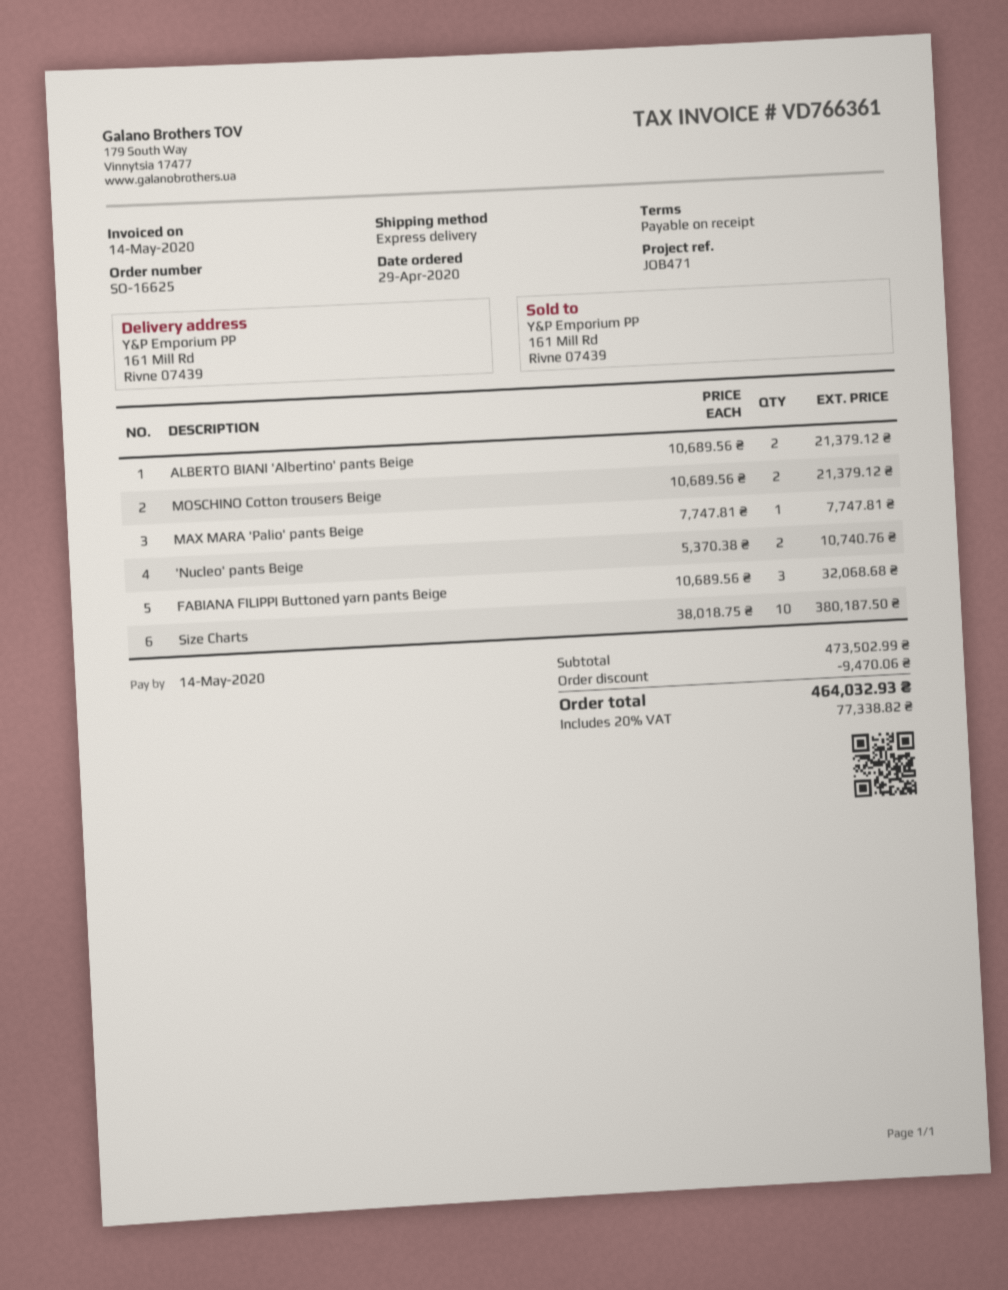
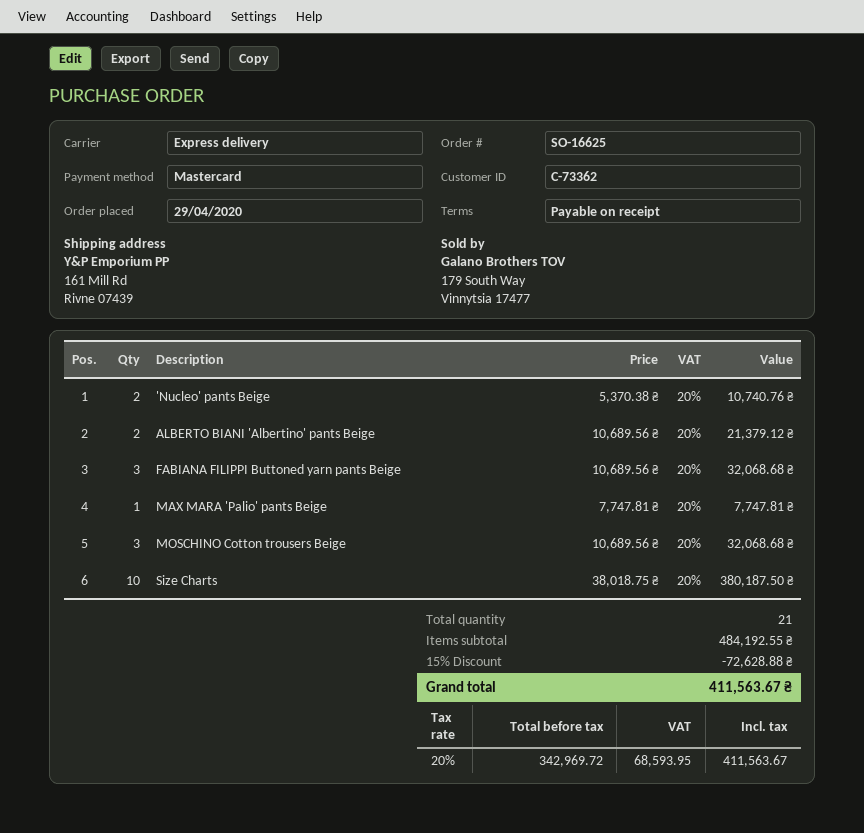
MOSCHINO Cotton trousers Beige: 2 x 10689.56 = 21379.12 -> 3 x 10689.56 = 32068.68
subtotal: 473502.99 -> 484192.55
discount: 9470.06 -> 72628.88
tax: 20% = 77338.82 -> 20% = 68593.95
total: 464032.93 -> 411563.67

